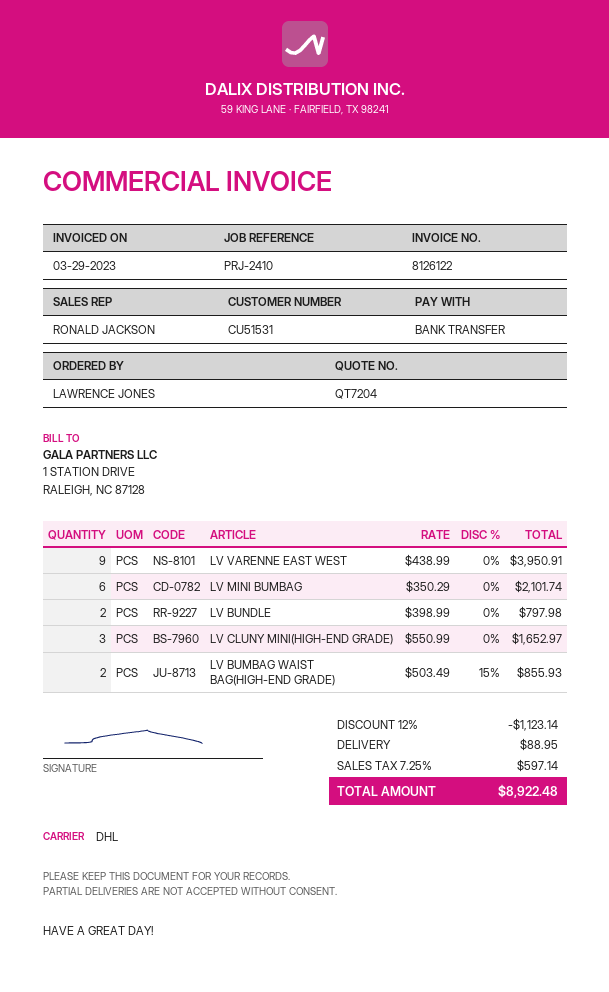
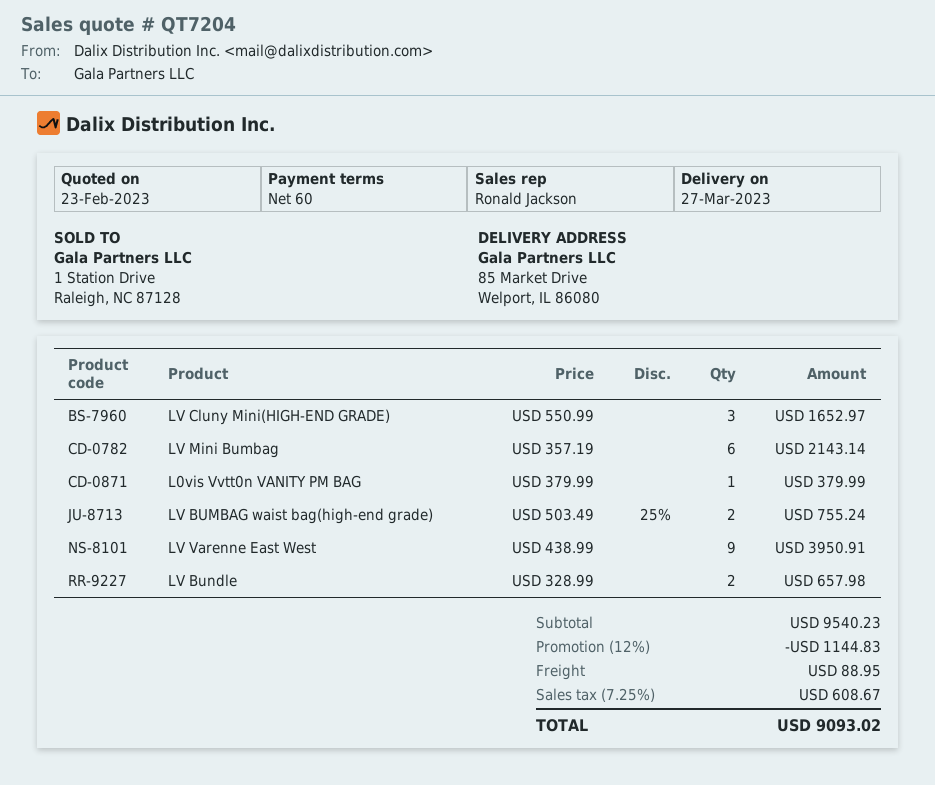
LV MINI BUMBAG: 6 x 350.29 = 2101.74 -> 6 x 357.19 = 2143.14
LV BUNDLE: 2 x 398.99 = 797.98 -> 2 x 328.99 = 657.98
LV BUMBAG WAIST BAG(HIGH-END GRADE): 2 x 503.49 - 15% = 855.93 -> 2 x 503.49 - 25% = 755.24
L0vis Vvtt0n VANITY PM BAG: none -> 1 x 379.99 = 379.99
discount: 12% = 1123.14 -> 12% = 1144.83
tax: 7.25% = 597.14 -> 7.25% = 608.67
total: 8922.48 -> 9093.02

